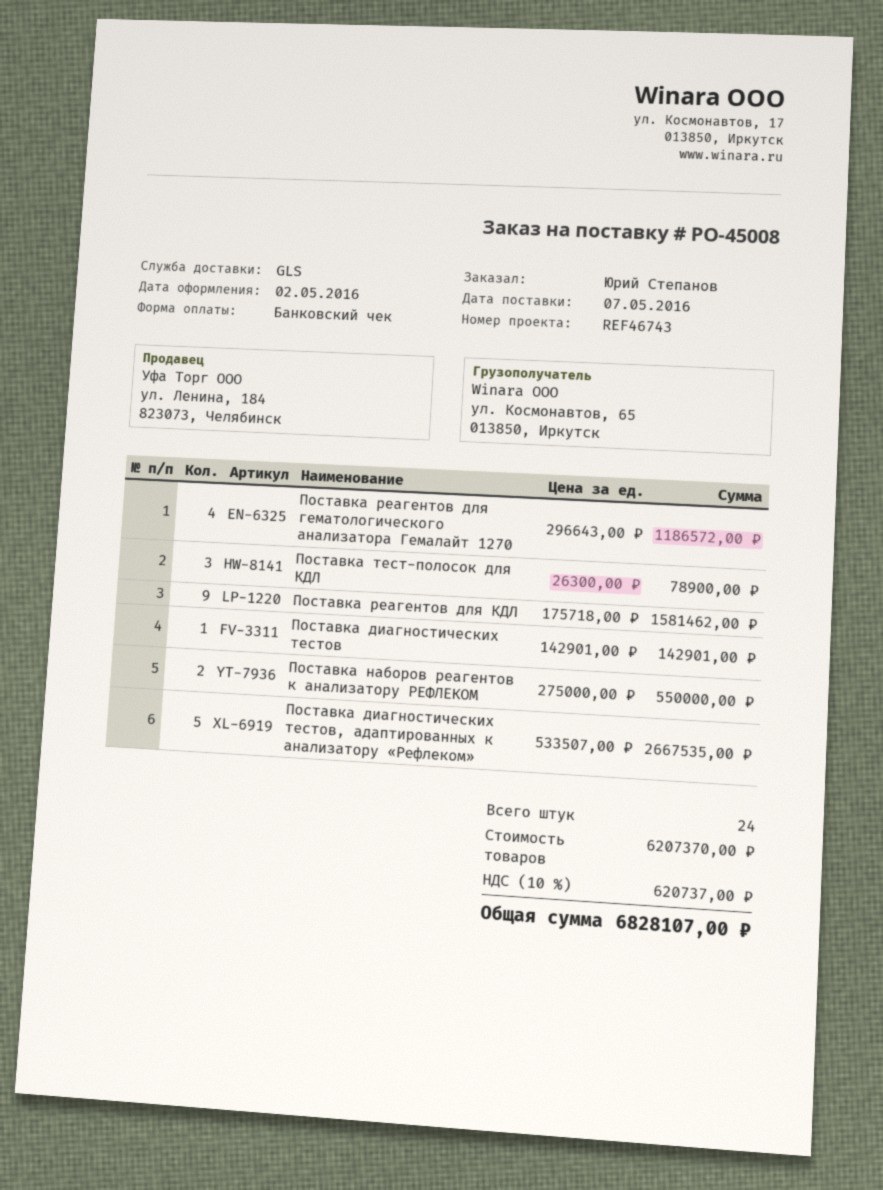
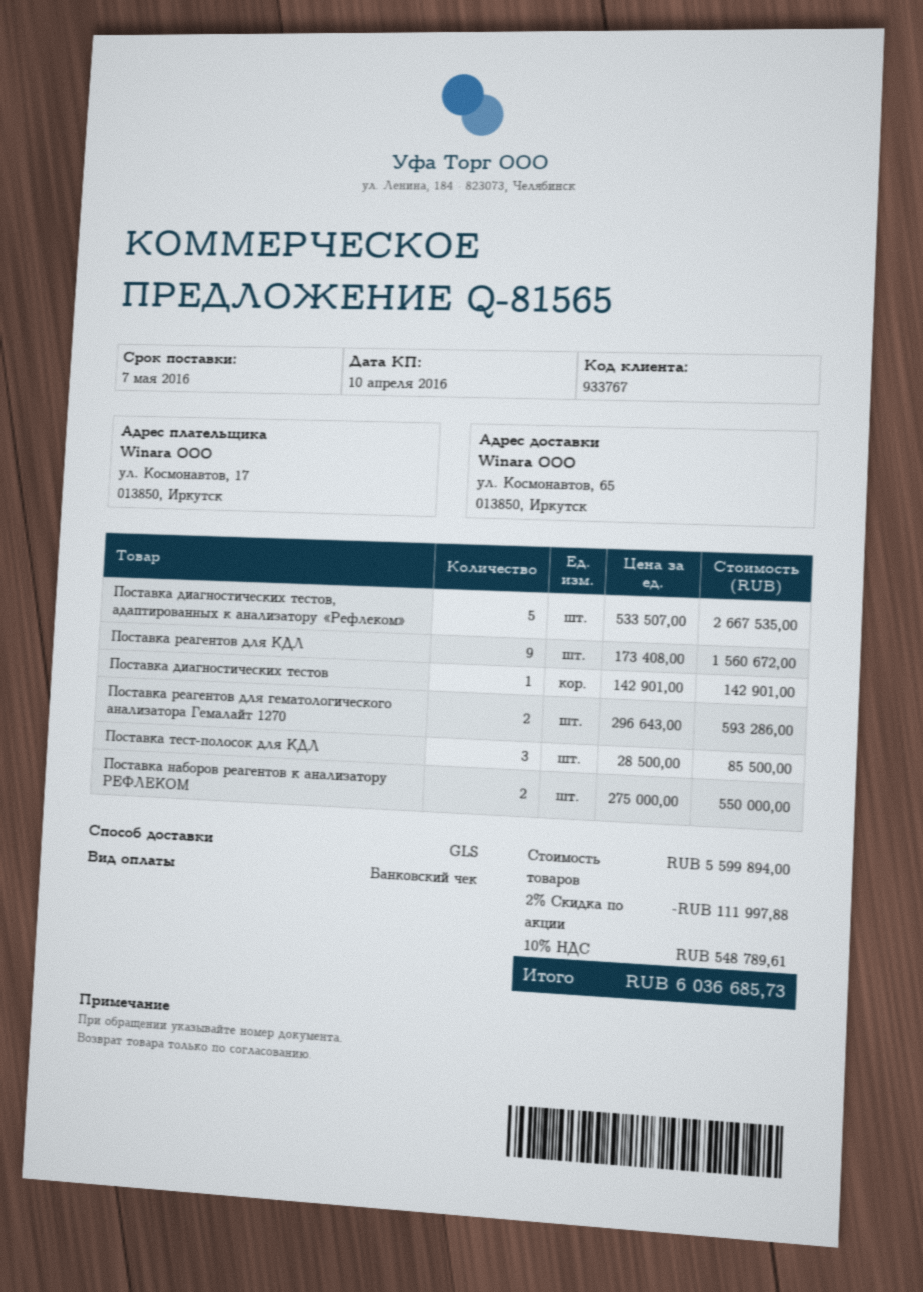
Поставка реагентов для гематологического анализатора Гемалайт 1270: 4 x 296643.00 = 1186572.00 -> 2 x 296643.00 = 593286.00
Поставка тест-полосок для КДЛ: 3 x 26300.00 = 78900.00 -> 3 x 28500.00 = 85500.00
Поставка реагентов для КДЛ: 9 x 175718.00 = 1581462.00 -> 9 x 173408.00 = 1560672.00
subtotal: 6207370.00 -> 5599894.00
discount: none -> 2% = 111997.88
tax: 10% = 620737.00 -> 10% = 548789.61
total: 6828107.00 -> 6036685.73

